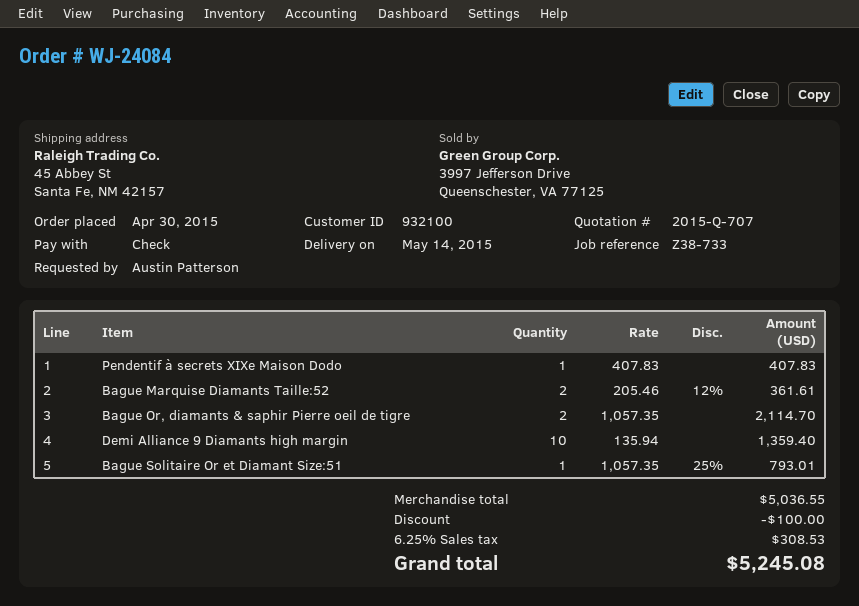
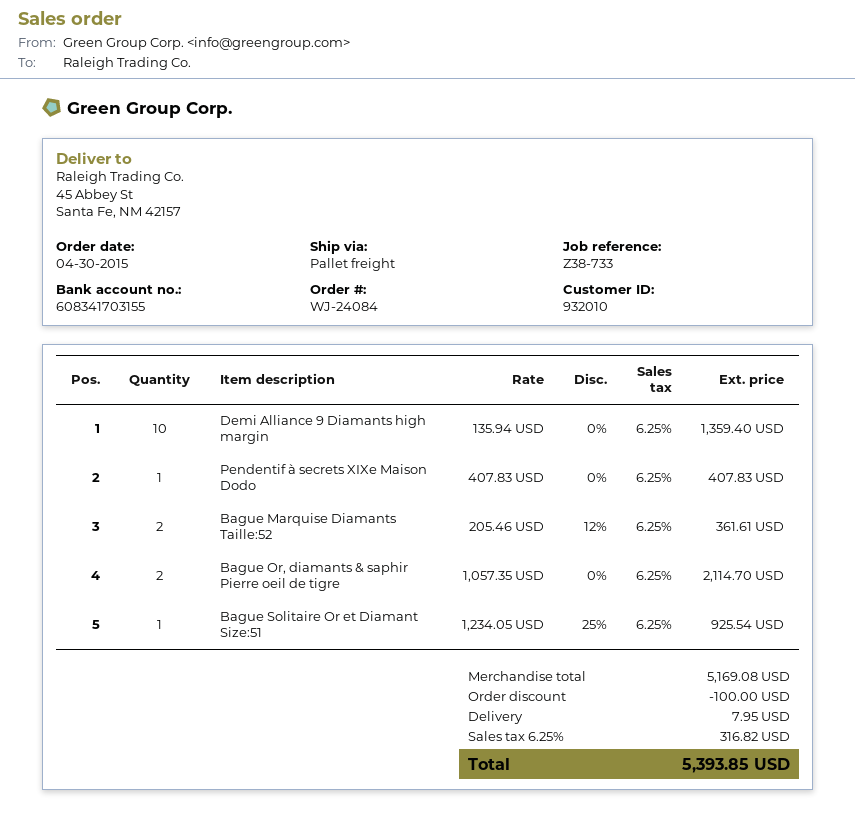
customer number: 932100 -> 932010
Bague Solitaire Or et Diamant Size:51: 1 x 1057.35 - 25% = 793.01 -> 1 x 1234.05 - 25% = 925.54
subtotal: 5036.55 -> 5169.08
shipping: none -> 7.95
tax: 6.25% = 308.53 -> 6.25% = 316.82
total: 5245.08 -> 5393.85

